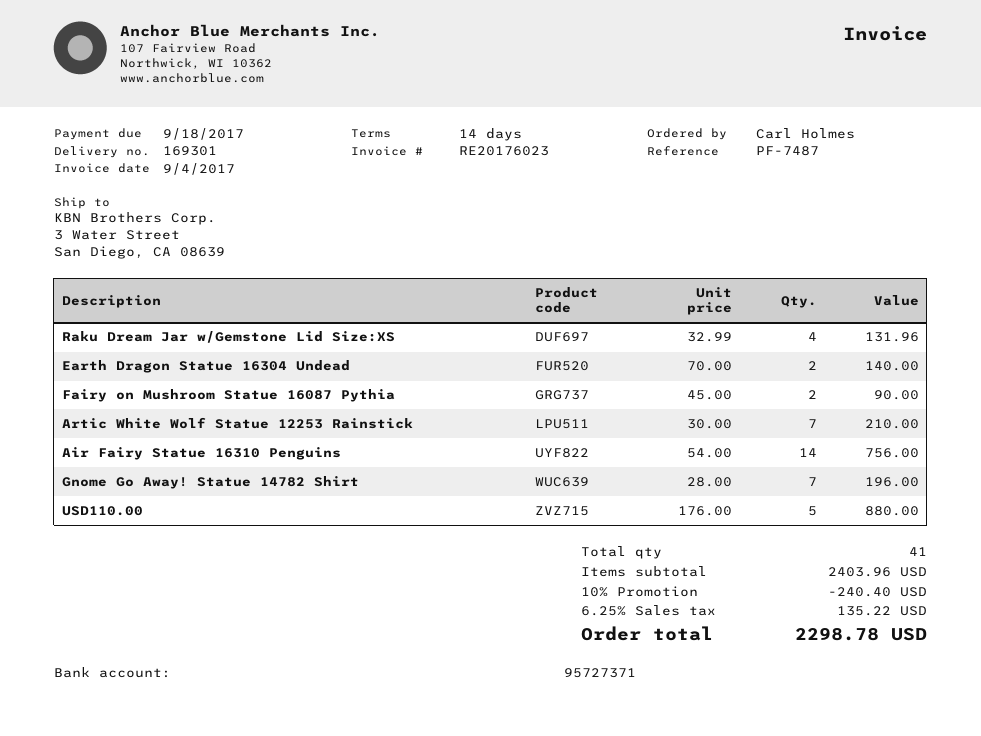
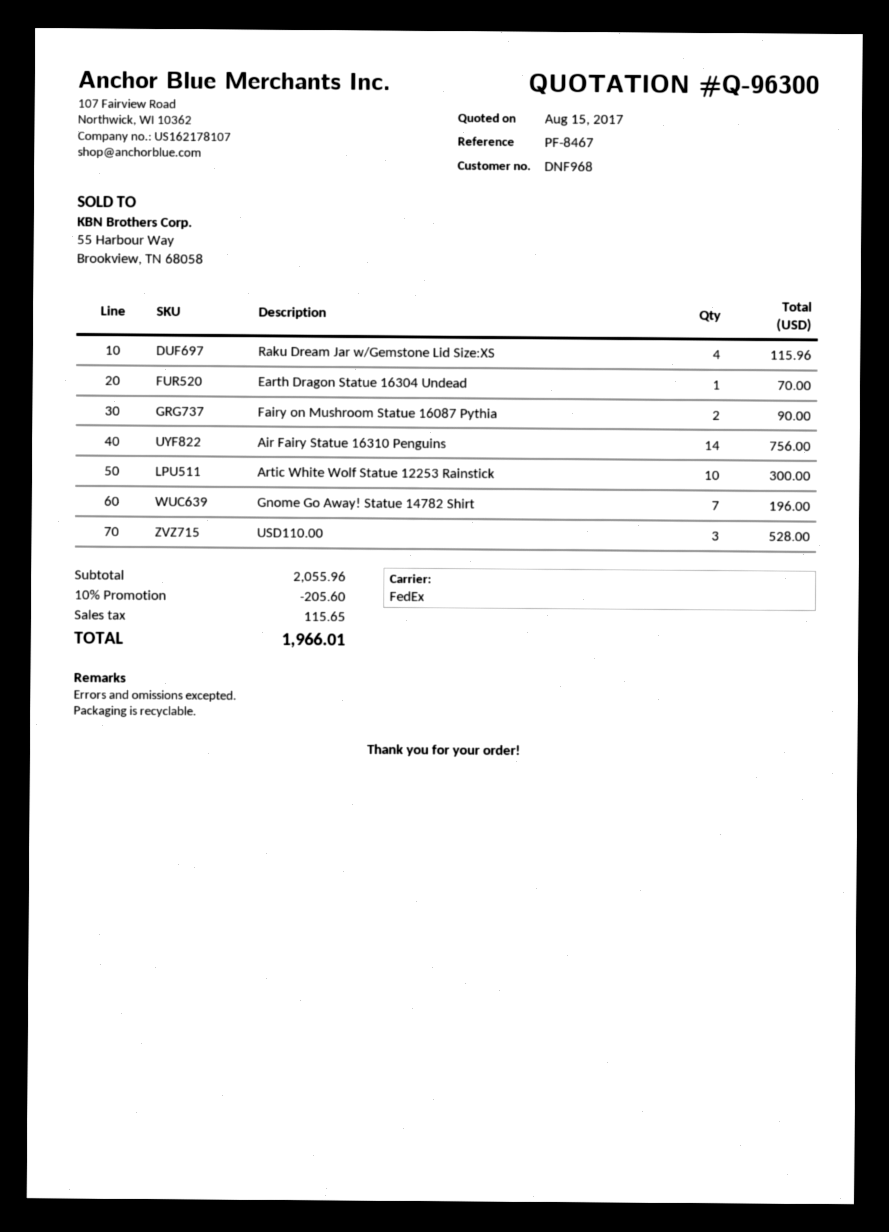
reference: PF-7487 -> PF-8467
Raku Dream Jar w/Gemstone Lid Size:XS: 4 for 131.96 -> 4 for 115.96
Earth Dragon Statue 16304 Undead: 2 for 140.00 -> 1 for 70.00
Artic White Wolf Statue 12253 Rainstick: 7 for 210.00 -> 10 for 300.00
USD110.00: 5 for 880.00 -> 3 for 528.00
subtotal: 2403.96 -> 2055.96
discount: 10% = 240.40 -> 10% = 205.60
tax: 135.22 -> 115.65
total: 2298.78 -> 1966.01

